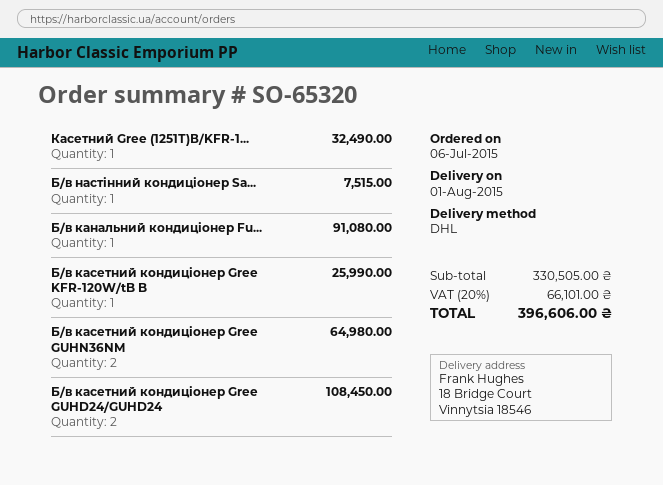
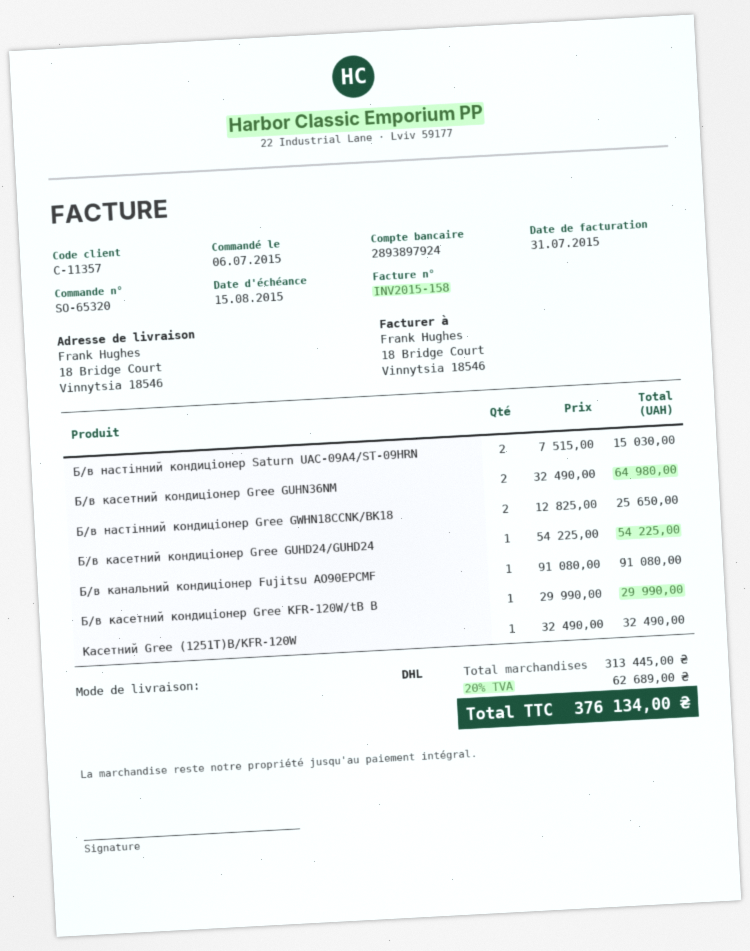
Б/в настінний кондиціонер Sa...: 1 for 7515.00 -> 2 for 15030.00
Б/в касетний кондиціонер Gree KFR-120W/tB B: 1 for 25990.00 -> 1 for 29990.00
Б/в касетний кондиціонер Gree GUHD24/GUHD24: 2 for 108450.00 -> 1 for 54225.00
Б/в настінний кондиціонер Gree GWHN18CCNK/BK18: none -> 2 for 25650.00
subtotal: 330505.00 -> 313445.00
tax: 20% = 66101.00 -> 20% = 62689.00
total: 396606.00 -> 376134.00

